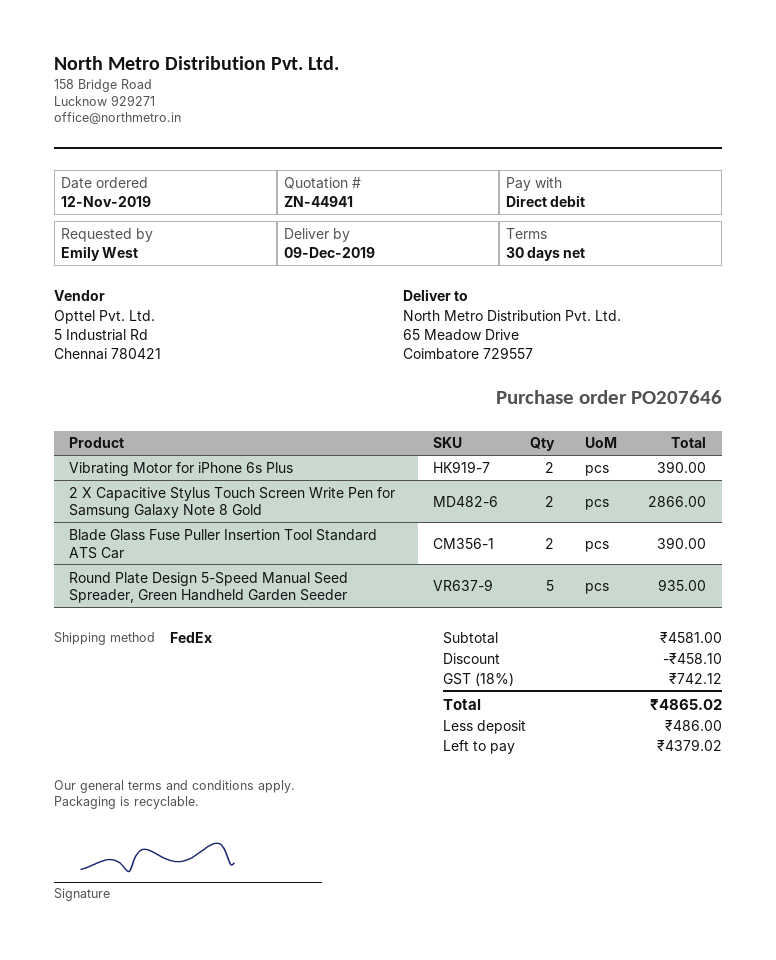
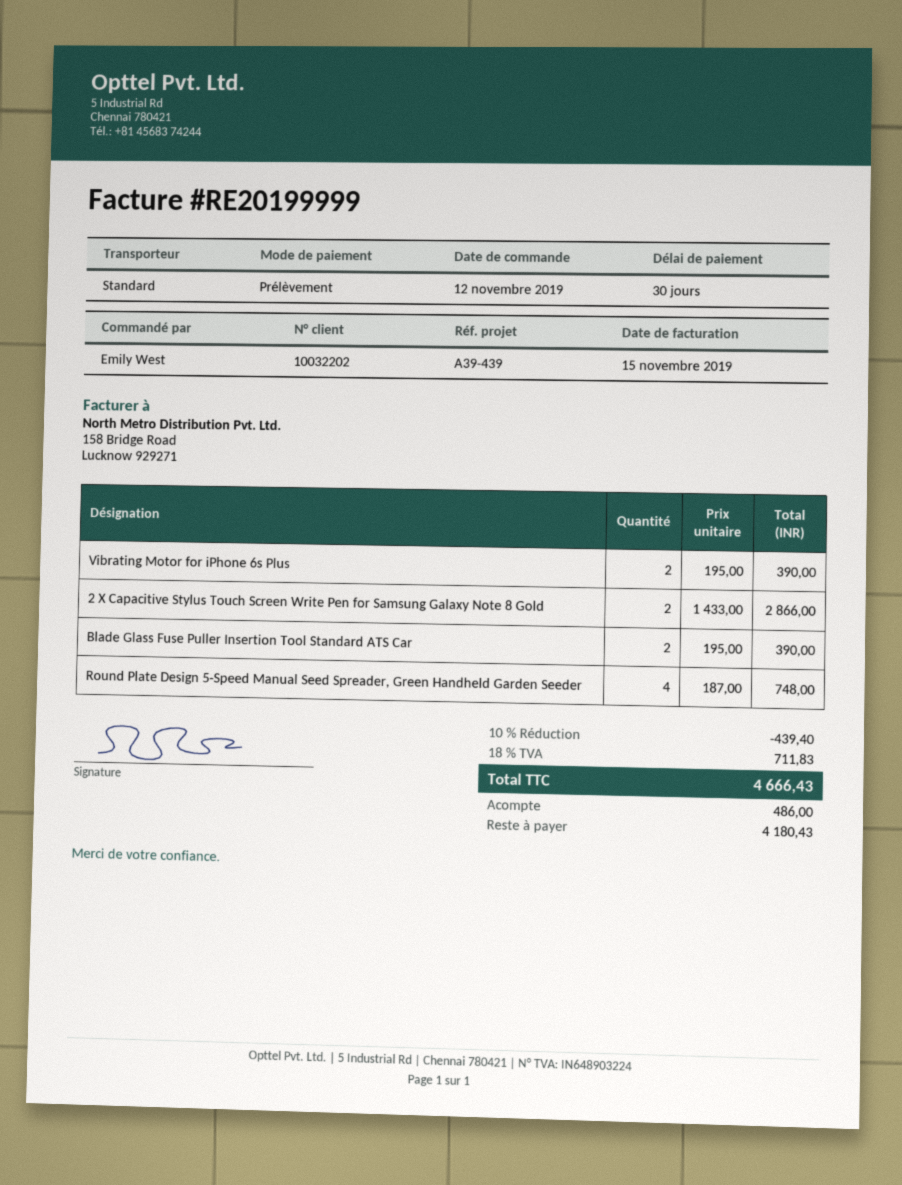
shipping method: FedEx -> standard
Round Plate Design 5-Speed Manual Seed Spreader, Green Handheld Garden Seeder: 5 for 935.00 -> 4 for 748.00
discount: 458.10 -> 439.40
tax: 18% = 742.12 -> 18% = 711.83
total: 4865.02 -> 4666.43
balance: 4379.02 -> 4180.43

